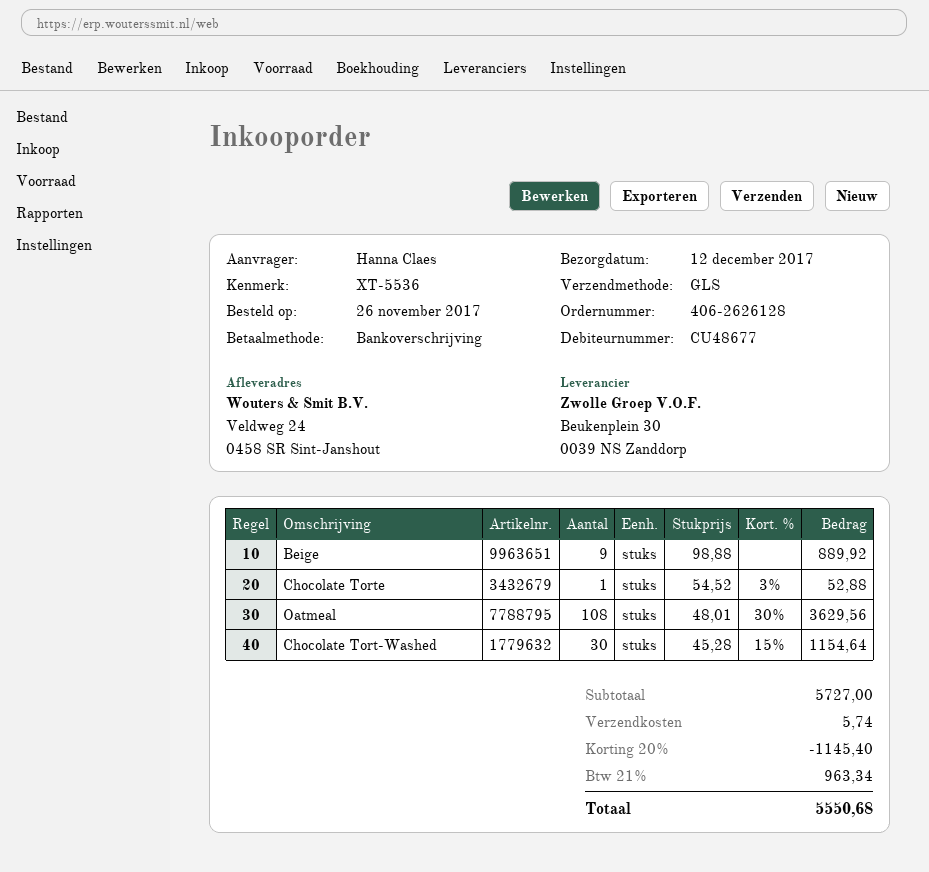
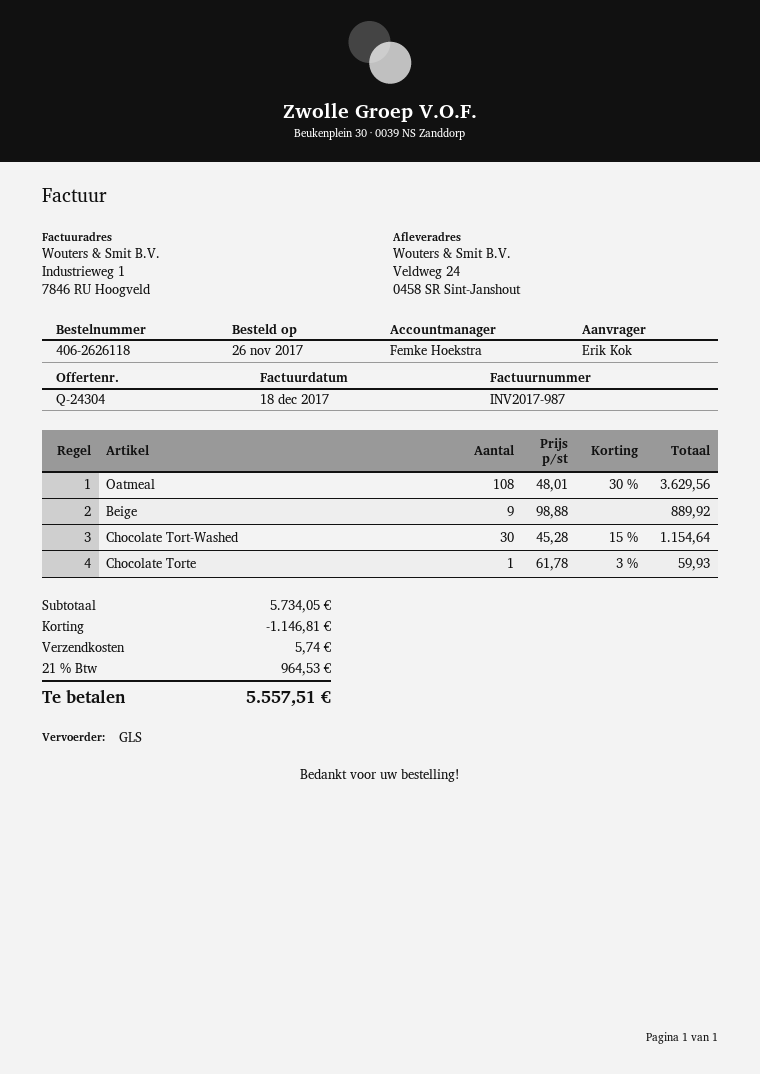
order number: 406-2626128 -> 406-2626118
ordered by: Hanna Claes -> Erik Kok
Chocolate Torte: 1 x 54.52 - 3% = 52.88 -> 1 x 61.78 - 3% = 59.93
subtotal: 5727.00 -> 5734.05
discount: 1145.40 -> 1146.81
tax: 21% = 963.34 -> 21% = 964.53
total: 5550.68 -> 5557.51

